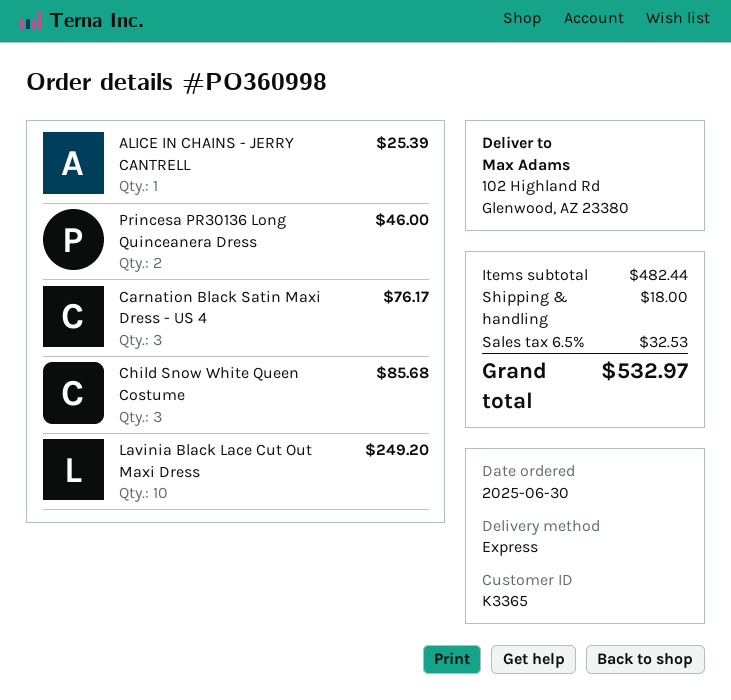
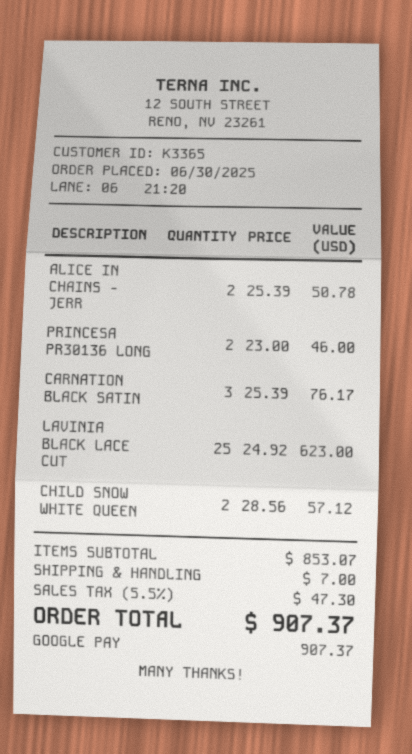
ALICE IN CHAINS - JERRY CANTRELL: 1 for 25.39 -> 2 for 50.78
Child Snow White Queen Costume: 3 for 85.68 -> 2 for 57.12
Lavinia Black Lace Cut Out Maxi Dress: 10 for 249.20 -> 25 for 623.00
subtotal: 482.44 -> 853.07
shipping: 18.00 -> 7.00
tax: 6.5% = 32.53 -> 5.5% = 47.30
total: 532.97 -> 907.37

